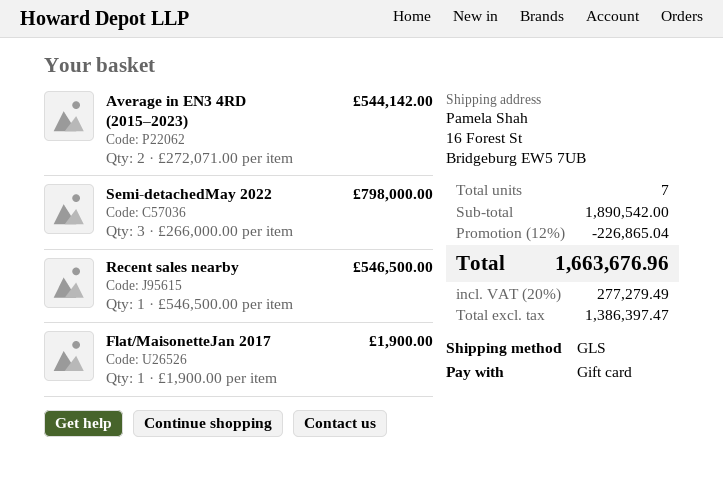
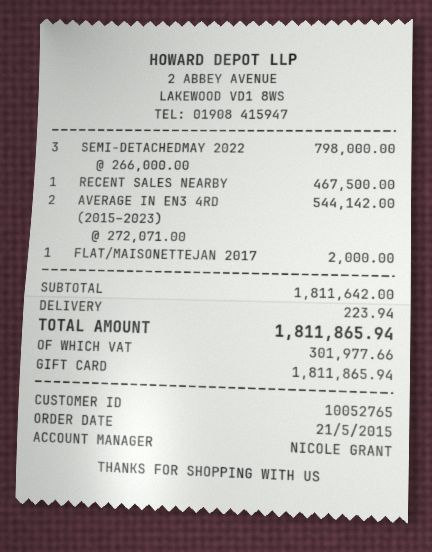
Recent sales nearby: 1 x 546500.00 = 546500.00 -> 1 x 467500.00 = 467500.00
Flat/MaisonetteJan 2017: 1 x 1900.00 = 1900.00 -> 1 x 2000.00 = 2000.00
subtotal: 1890542.00 -> 1811642.00
discount: 12% = 226865.04 -> none
shipping: none -> 223.94
tax: 277279.49 -> 301977.66
total: 1663676.96 -> 1811865.94

